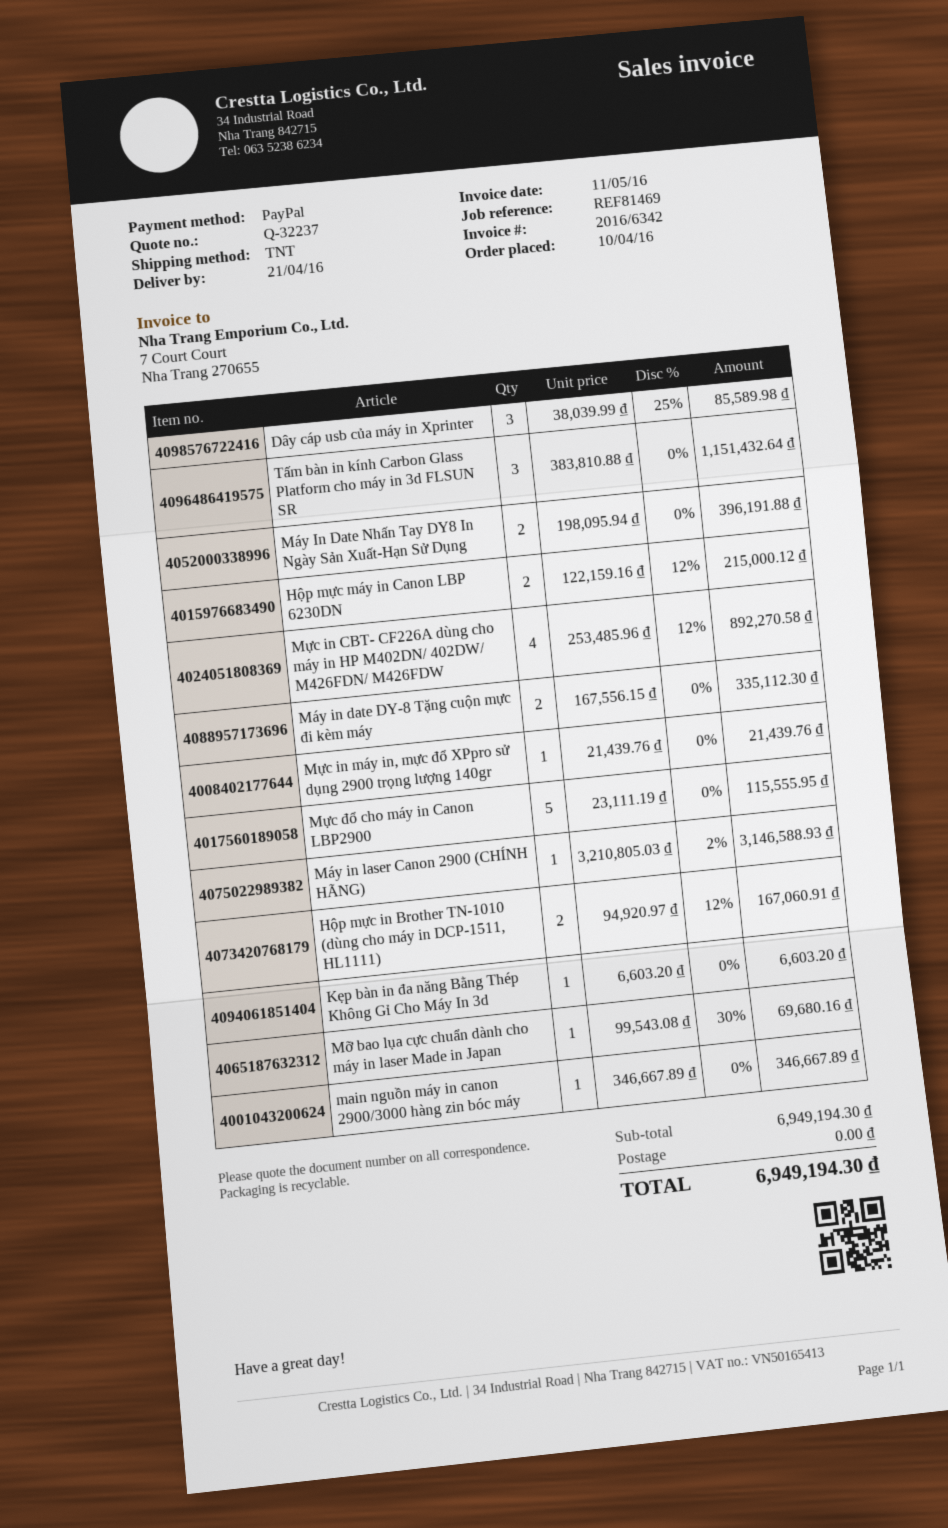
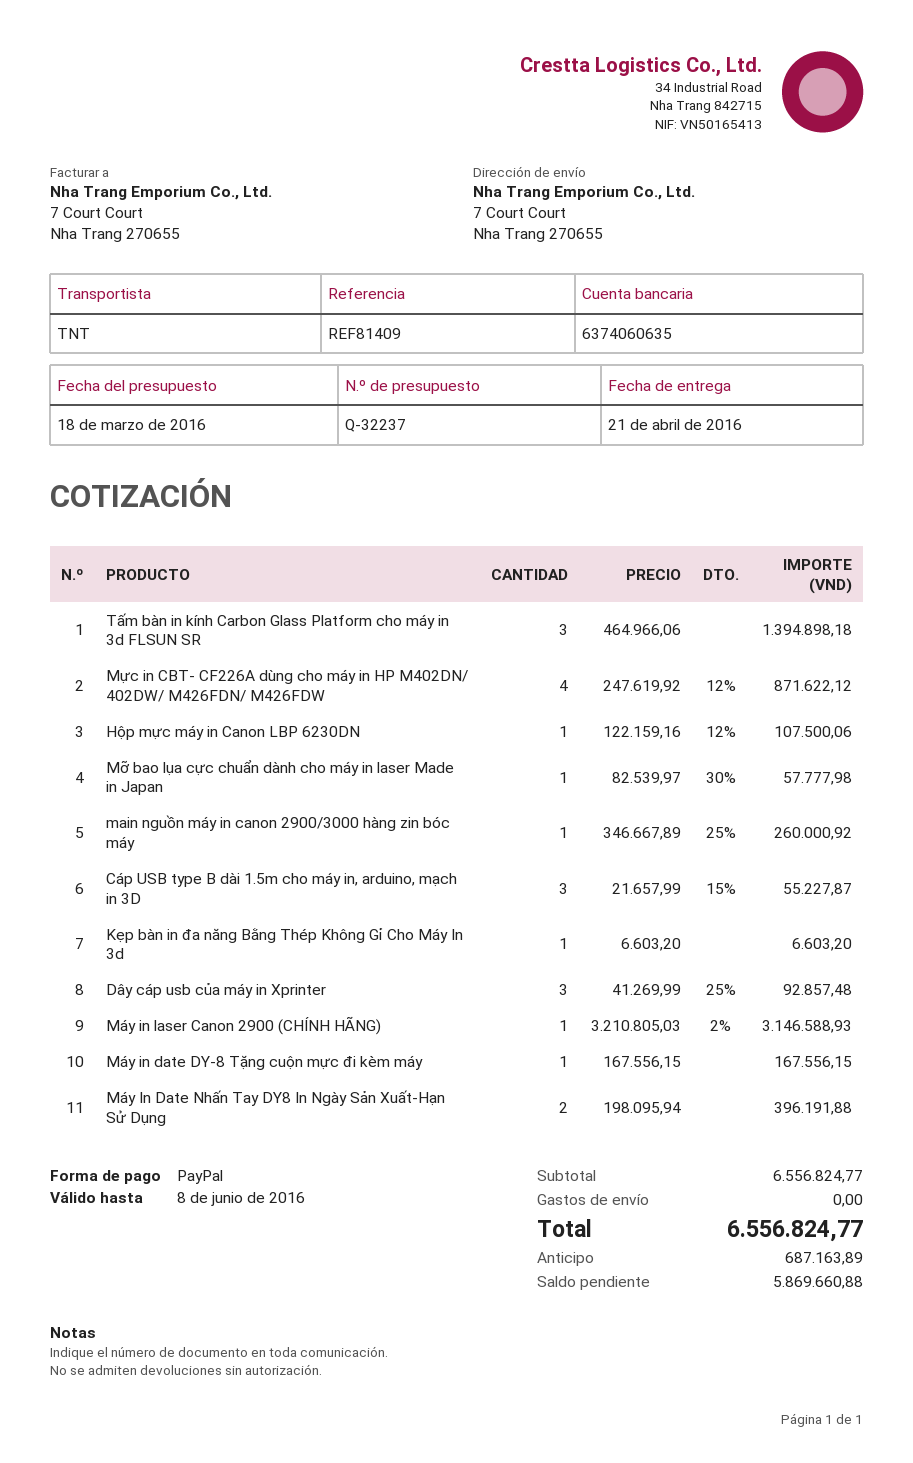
reference: REF81469 -> REF81409
Dây cáp usb của máy in Xprinter: 3 x 38039.99 - 25% = 85589.98 -> 3 x 41269.99 - 25% = 92857.48
Tấm bàn in kính Carbon Glass Platform cho máy in 3d FLSUN SR: 3 x 383810.88 = 1151432.64 -> 3 x 464966.06 = 1394898.18
Hộp mực máy in Canon LBP 6230DN: 2 x 122159.16 - 12% = 215000.12 -> 1 x 122159.16 - 12% = 107500.06
Mực in CBT- CF226A dùng cho máy in HP M402DN/ 402DW/ M426FDN/ M426FDW: 4 x 253485.96 - 12% = 892270.58 -> 4 x 247619.92 - 12% = 871622.12
Máy in date DY-8 Tặng cuộn mực đi kèm máy: 2 x 167556.15 = 335112.30 -> 1 x 167556.15 = 167556.15
Mực in máy in, mực đổ XPpro sử dụng 2900 trọng lượng 140gr: 1 x 21439.76 = 21439.76 -> none
Mực đổ cho máy in Canon LBP2900: 5 x 23111.19 = 115555.95 -> none
Hộp mực in Brother TN-1010 (dùng cho máy in DCP-1511, HL1111): 2 x 94920.97 - 12% = 167060.91 -> none
Mỡ bao lụa cực chuẩn dành cho máy in laser Made in Japan: 1 x 99543.08 - 30% = 69680.16 -> 1 x 82539.97 - 30% = 57777.98
main nguồn máy in canon 2900/3000 hàng zin bóc máy: 1 x 346667.89 = 346667.89 -> 1 x 346667.89 - 25% = 260000.92
Cáp USB type B dài 1.5m cho máy in, arduino, mạch in 3D: none -> 3 x 21657.99 - 15% = 55227.87
subtotal: 6949194.30 -> 6556824.77
total: 6949194.30 -> 6556824.77

